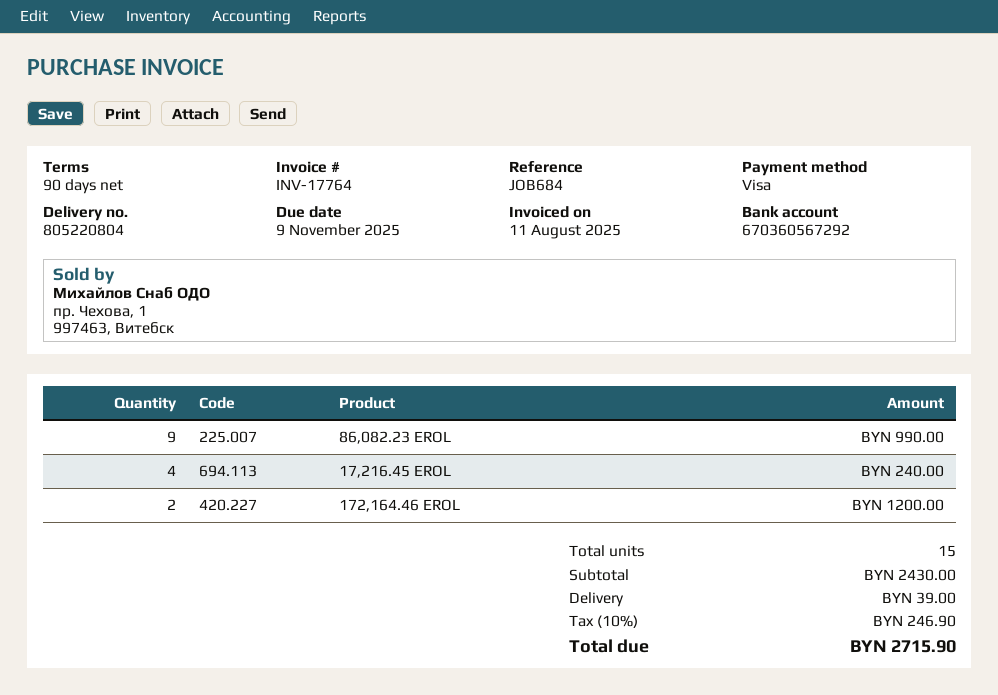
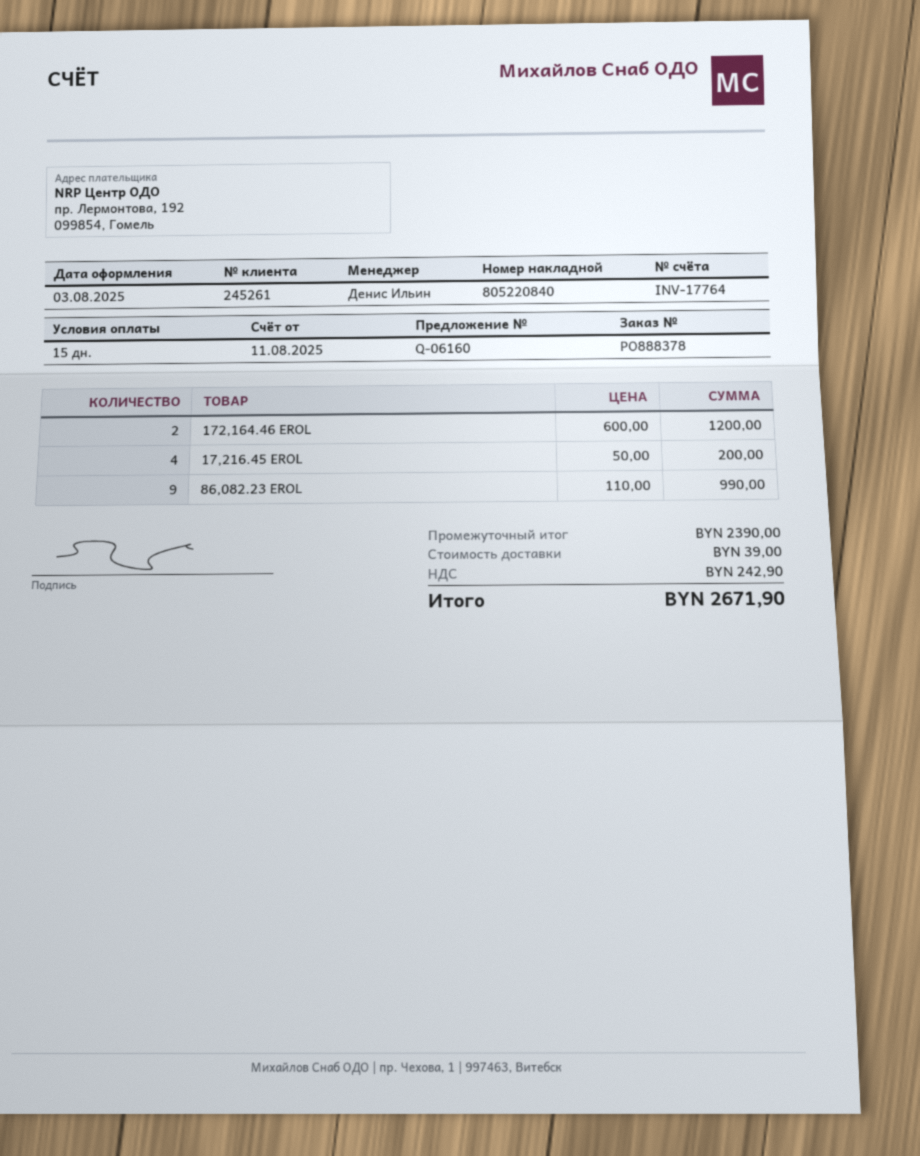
delivery note number: 805220804 -> 805220840
payment terms: 90 days -> 15 days
17,216.45 EROL: 4 for 240.00 -> 4 for 200.00
subtotal: 2430.00 -> 2390.00
tax: 246.90 -> 242.90
total: 2715.90 -> 2671.90

